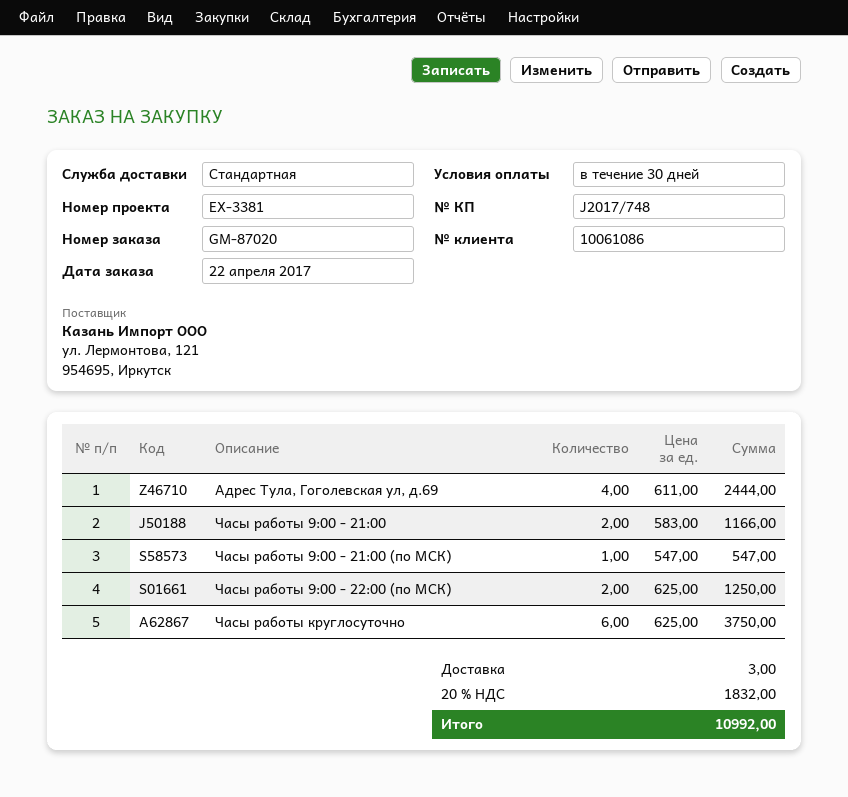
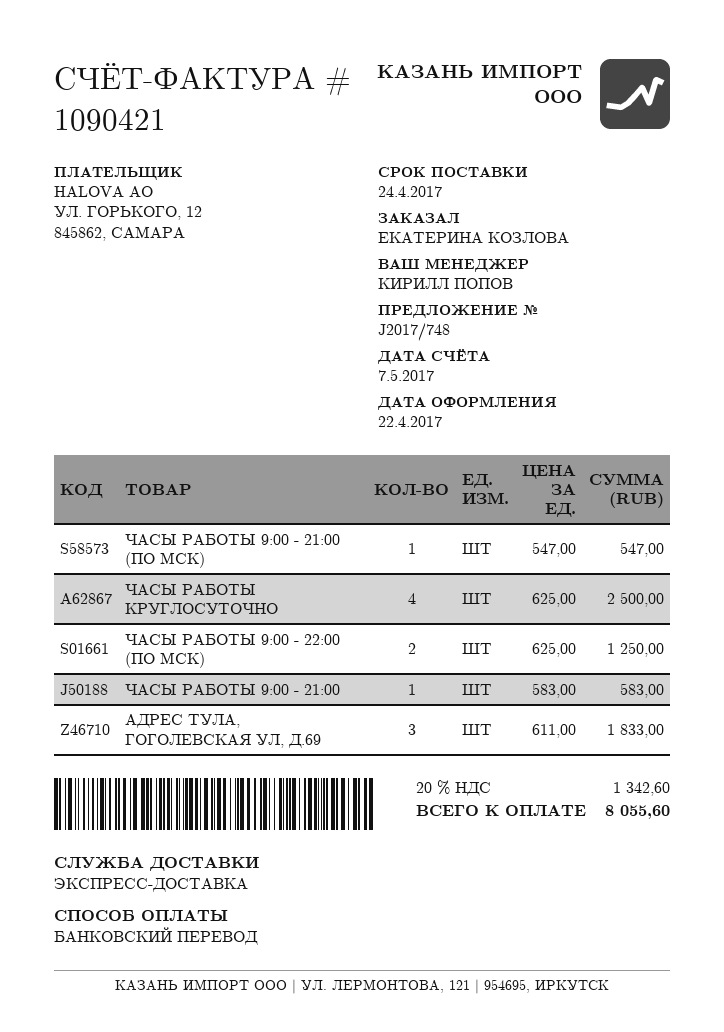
shipping method: standard -> express
Адрес Тула, Гоголевская ул, д.69: 4 x 611.00 = 2444.00 -> 3 x 611.00 = 1833.00
Часы работы 9:00 - 21:00: 2 x 583.00 = 1166.00 -> 1 x 583.00 = 583.00
Часы работы круглосуточно: 6 x 625.00 = 3750.00 -> 4 x 625.00 = 2500.00
shipping: 3.00 -> none
tax: 20% = 1832.00 -> 20% = 1342.60
total: 10992.00 -> 8055.60

